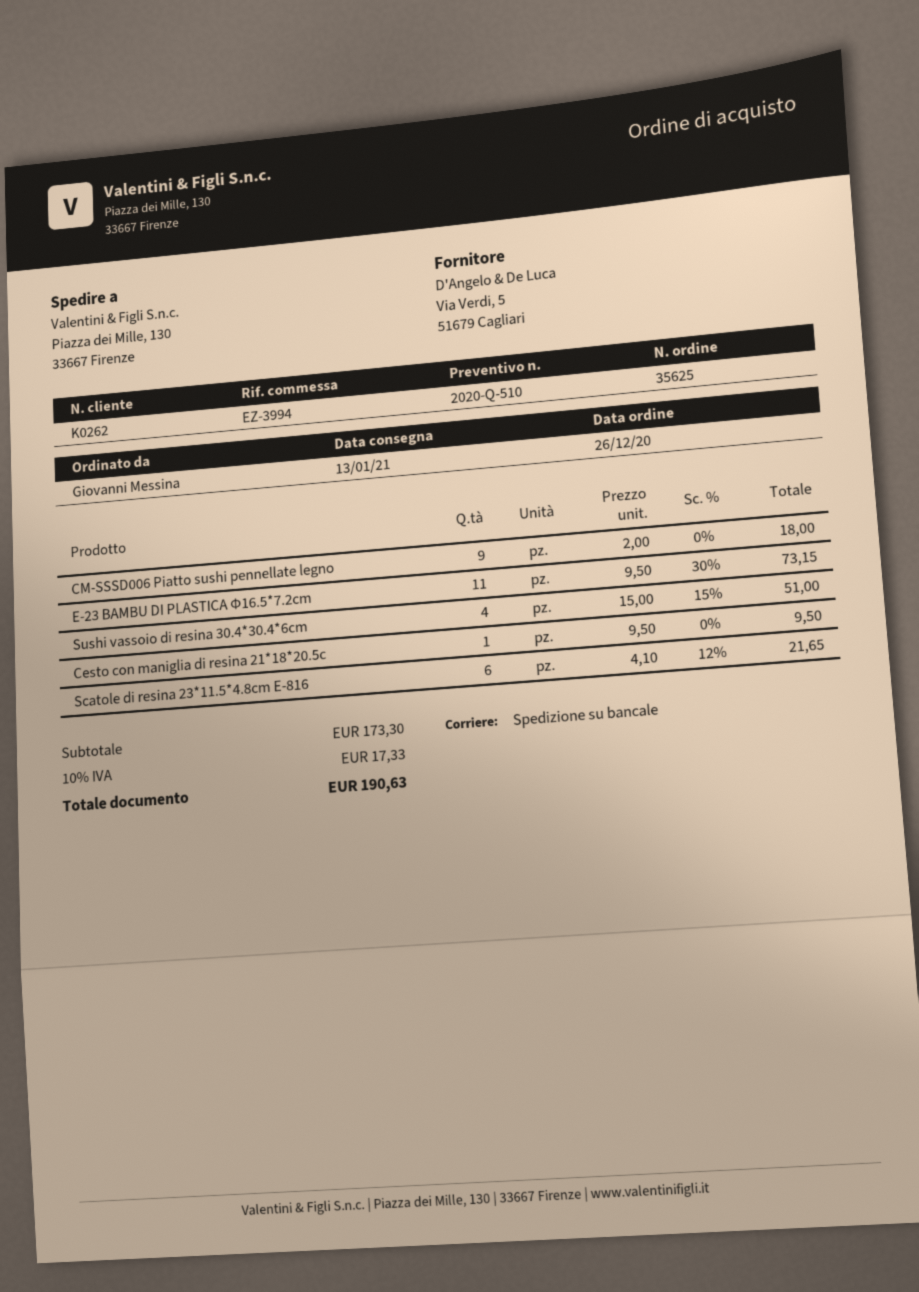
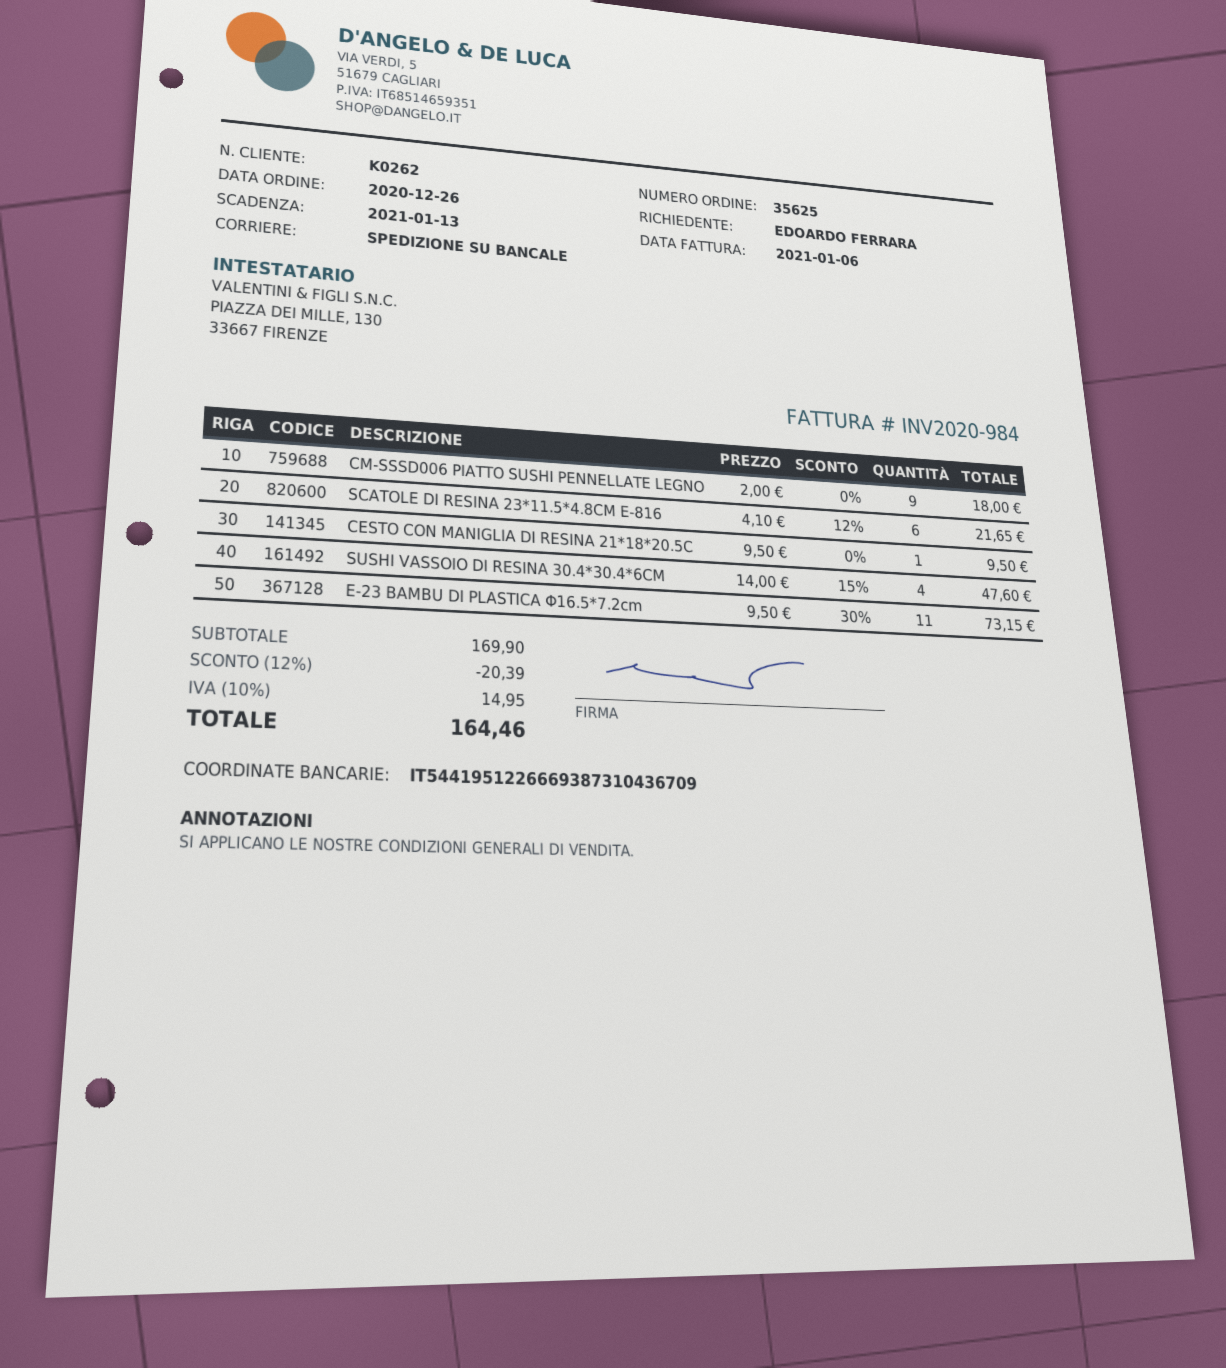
ordered by: Giovanni Messina -> EDOARDO FERRARA
Sushi vassoio di resina 30.4*30.4*6cm: 4 x 15.00 - 15% = 51.00 -> 4 x 14.00 - 15% = 47.60
subtotal: 173.30 -> 169.90
discount: none -> 12% = 20.39
tax: 10% = 17.33 -> 10% = 14.95
total: 190.63 -> 164.46

